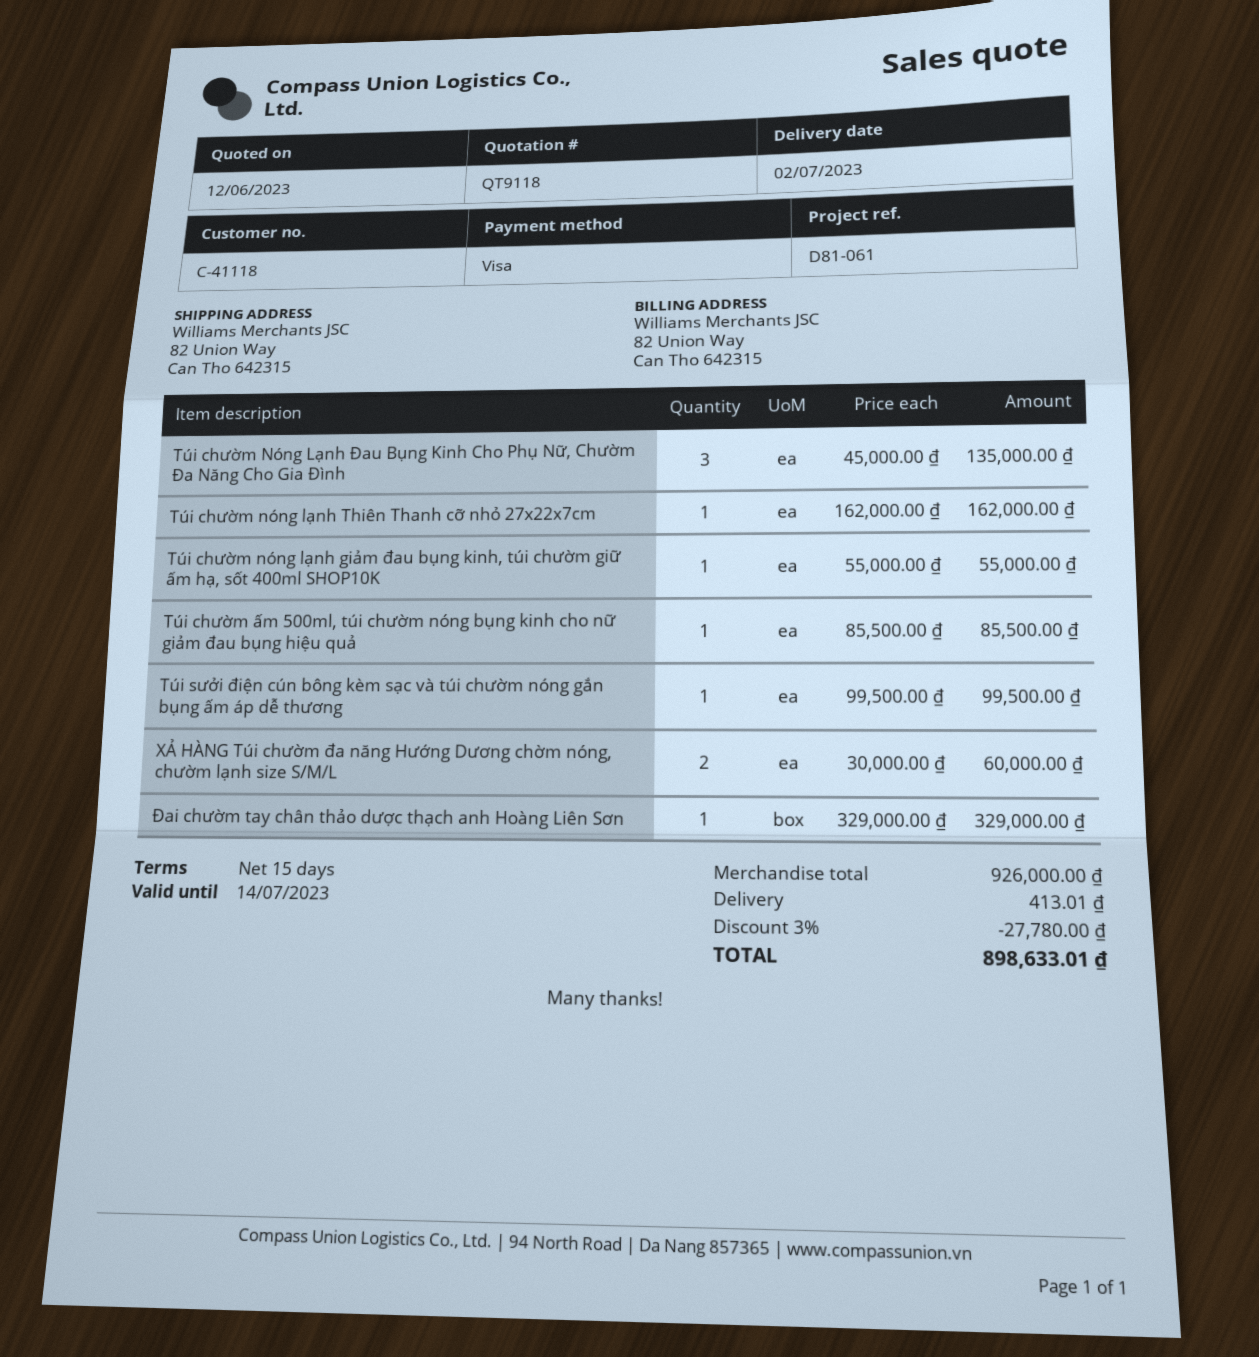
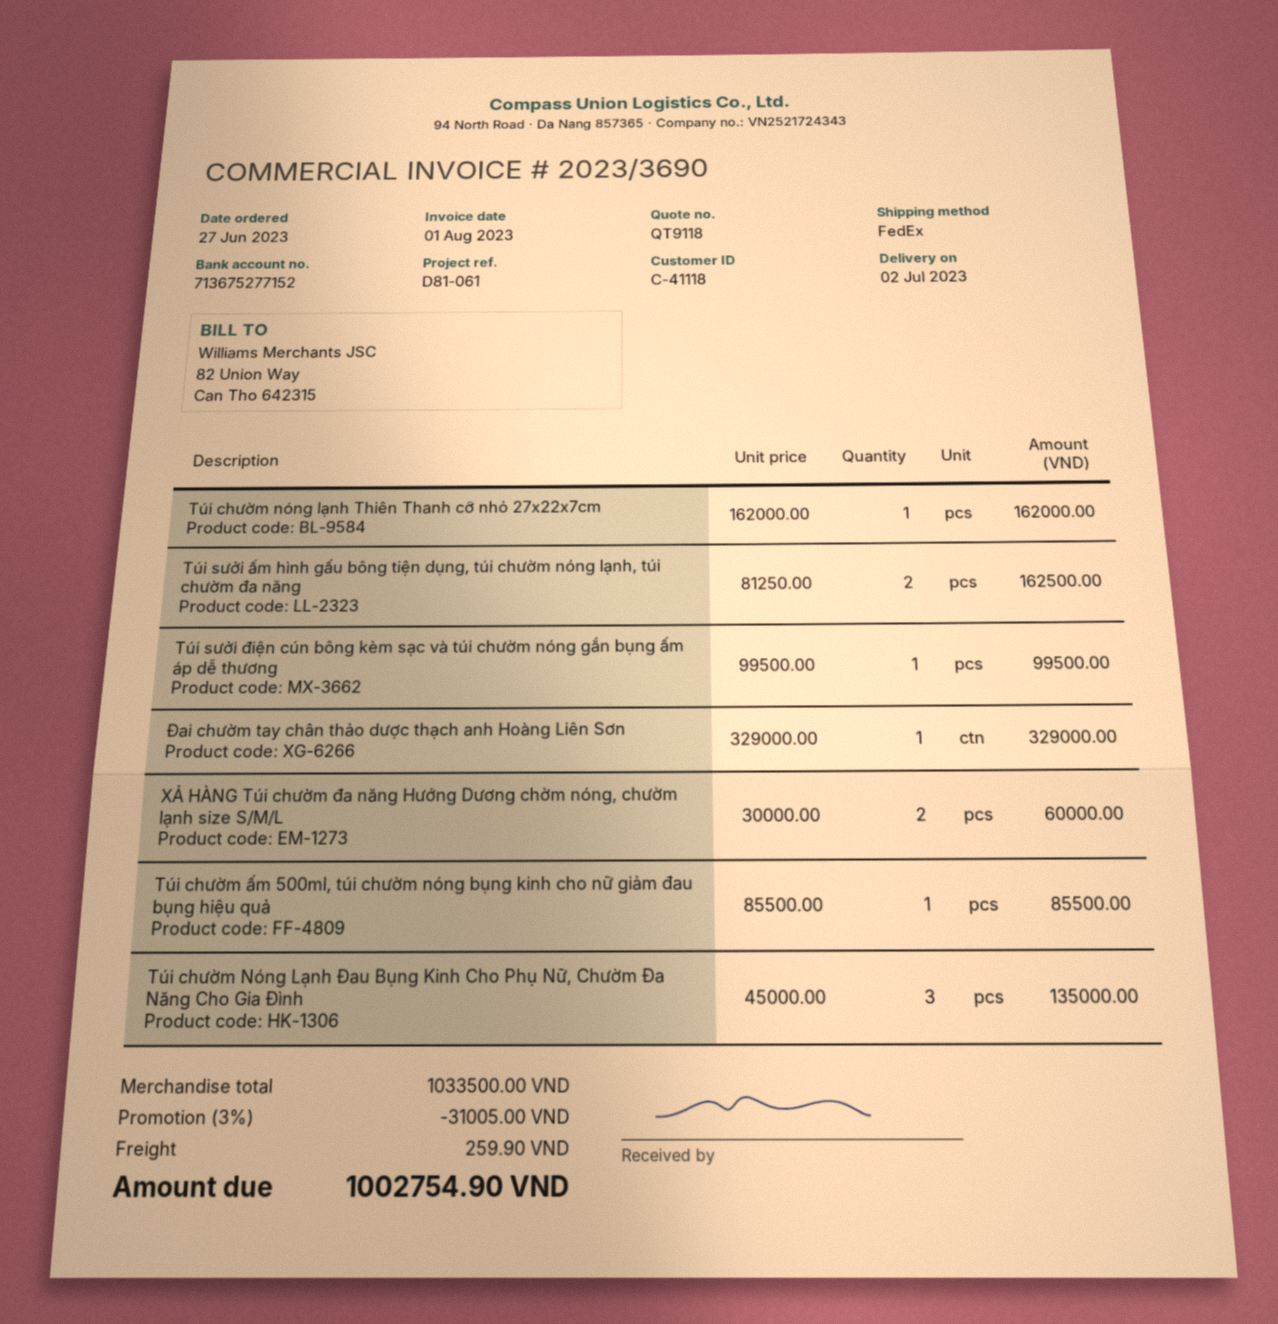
Túi chườm nóng lạnh giảm đau bụng kinh, túi chườm giữ ấm hạ, sốt 400ml SHOP10K: 1 x 55000.00 = 55000.00 -> none
Túi sưởi ấm hình gấu bông tiện dụng, túi chườm nóng lạnh, túi chườm đa năng: none -> 2 x 81250.00 = 162500.00
subtotal: 926000.00 -> 1033500.00
discount: 3% = 27780.00 -> 3% = 31005.00
shipping: 413.01 -> 259.90
total: 898633.01 -> 1002754.90

